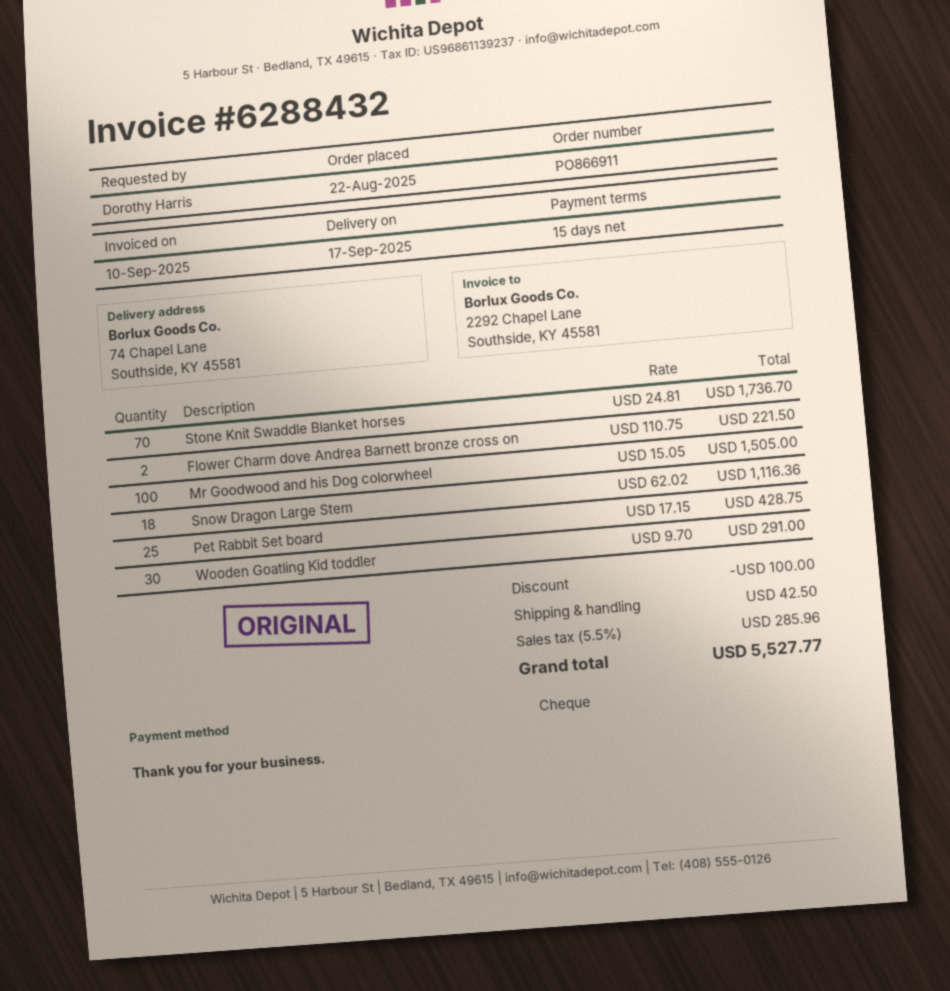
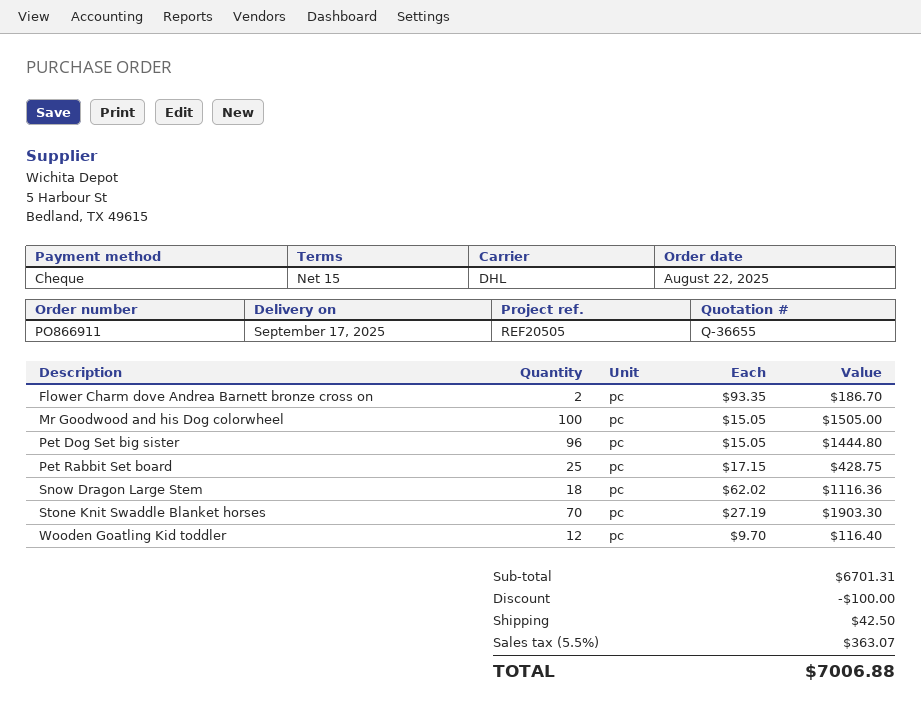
Stone Knit Swaddle Blanket horses: 70 x 24.81 = 1736.70 -> 70 x 27.19 = 1903.30
Flower Charm dove Andrea Barnett bronze cross on: 2 x 110.75 = 221.50 -> 2 x 93.35 = 186.70
Wooden Goatling Kid toddler: 30 x 9.70 = 291.00 -> 12 x 9.70 = 116.40
Pet Dog Set big sister: none -> 96 x 15.05 = 1444.80
tax: 5.5% = 285.96 -> 5.5% = 363.07
total: 5527.77 -> 7006.88

